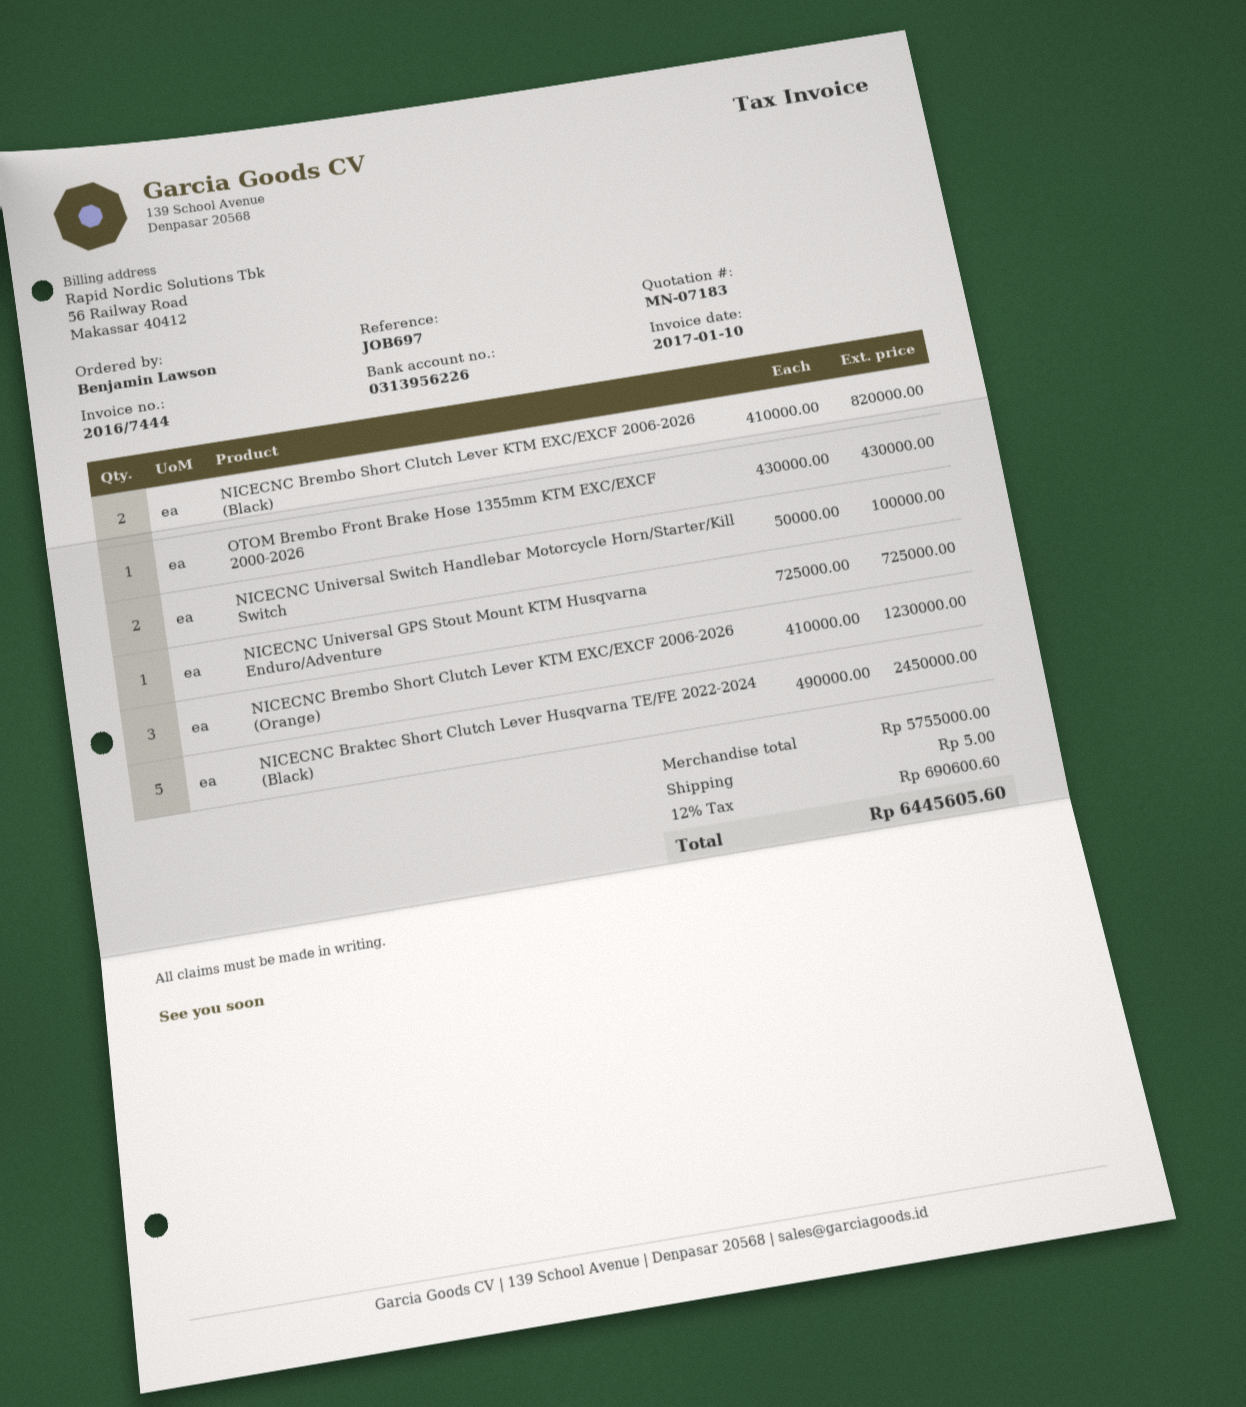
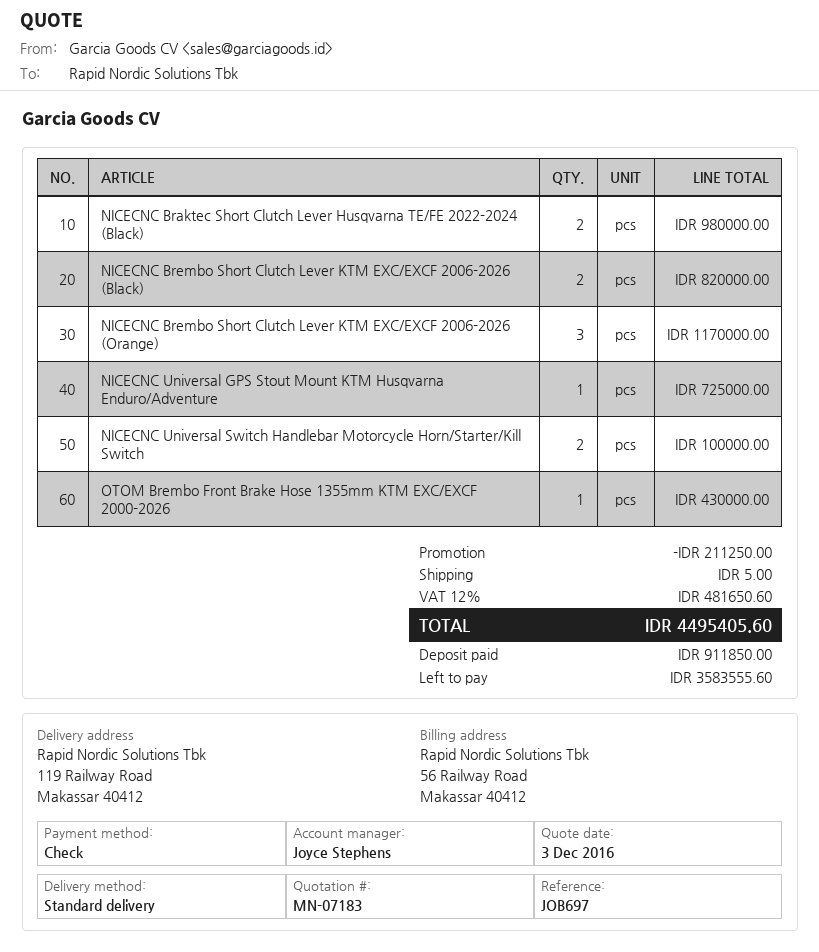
NICECNC Brembo Short Clutch Lever KTM EXC/EXCF 2006-2026 (Orange): 3 for 1230000.00 -> 3 for 1170000.00
NICECNC Braktec Short Clutch Lever Husqvarna TE/FE 2022-2024 (Black): 5 for 2450000.00 -> 2 for 980000.00
discount: none -> 211250.00
tax: 12% = 690600.60 -> 12% = 481650.60
total: 6445605.60 -> 4495405.60

